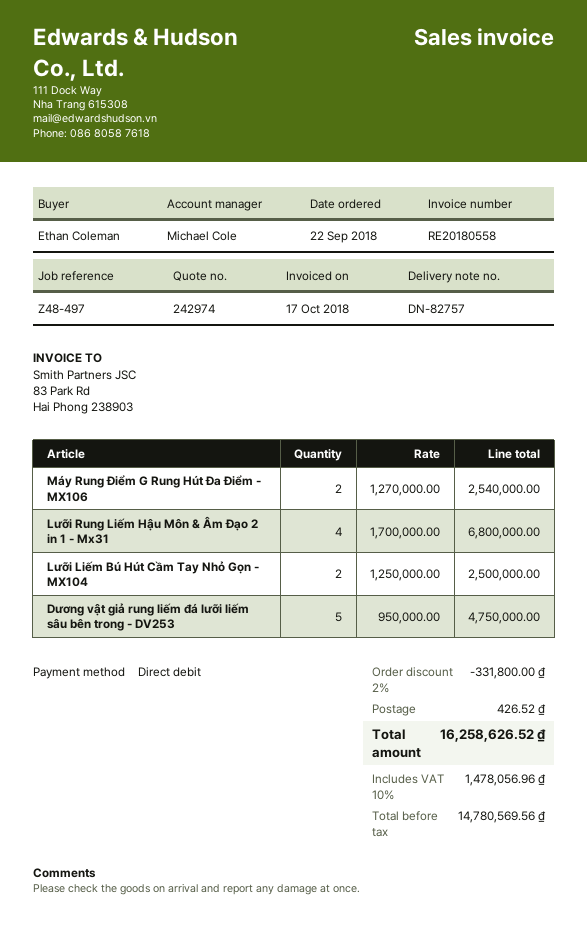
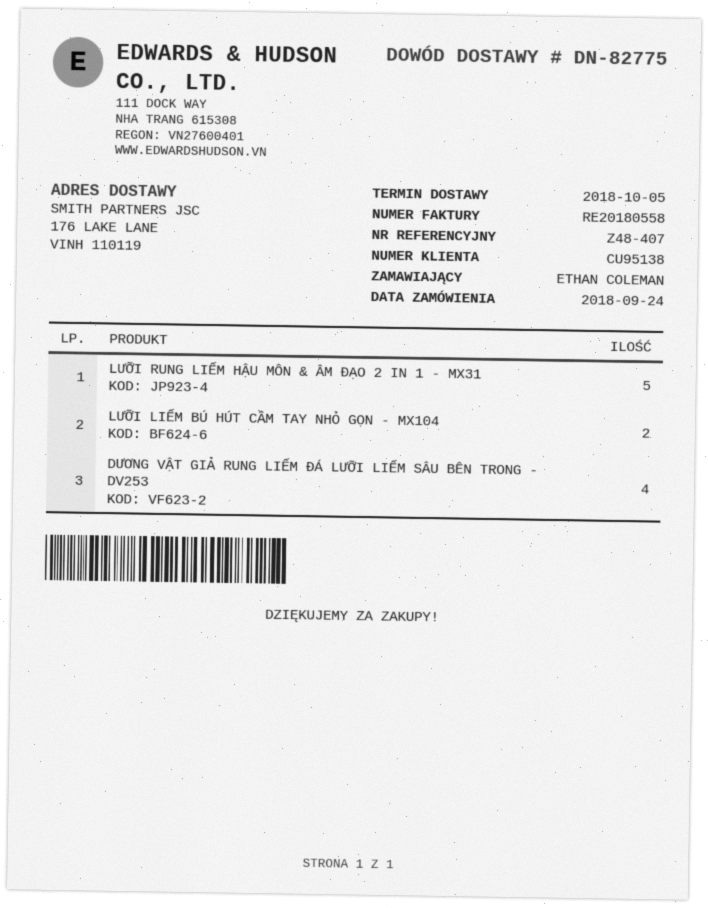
order date: 2018-09-22 -> 2018-09-24
delivery note number: DN-82757 -> DN-82775
reference: Z48-497 -> Z48-407
Máy Rung Điểm G Rung Hút Đa Điểm - MX106: 2 -> none
Lưỡi Rung Liếm Hậu Môn & Âm Đạo 2 in 1 - Mx31: 4 -> 5
Dương vật giả rung liếm đá lưỡi liếm sâu bên trong - DV253: 5 -> 4

